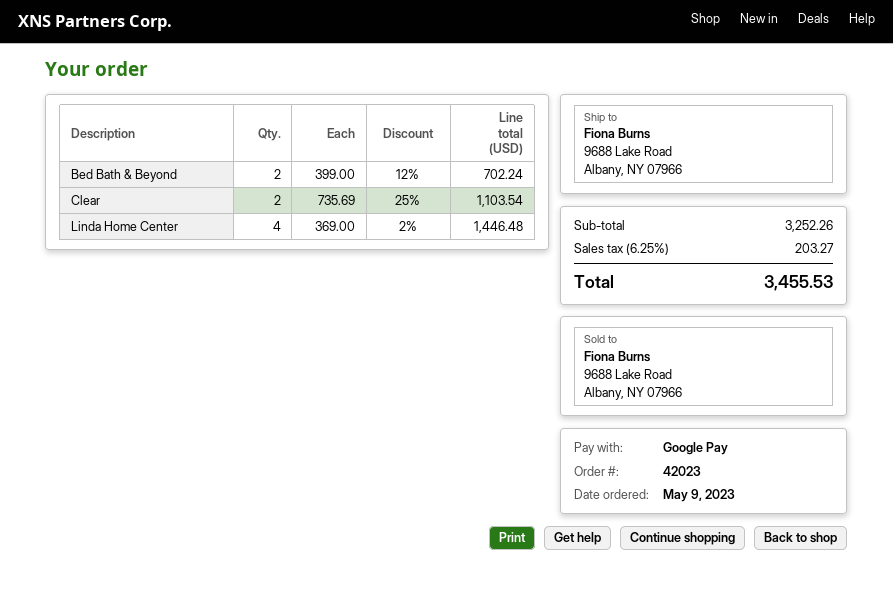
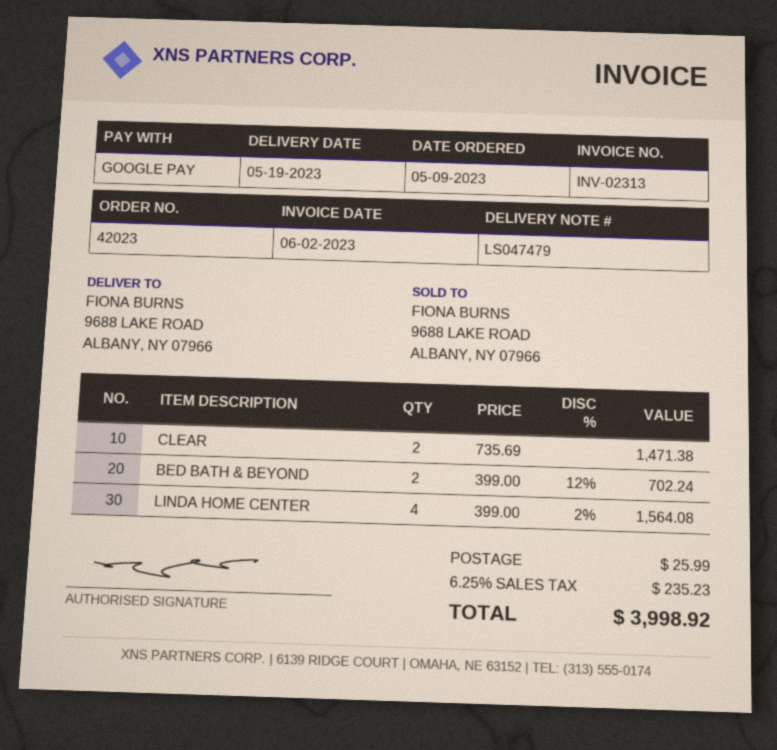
Clear: 2 x 735.69 - 25% = 1103.54 -> 2 x 735.69 = 1471.38
Linda Home Center: 4 x 369.00 - 2% = 1446.48 -> 4 x 399.00 - 2% = 1564.08
shipping: none -> 25.99
tax: 6.25% = 203.27 -> 6.25% = 235.23
total: 3455.53 -> 3998.92

